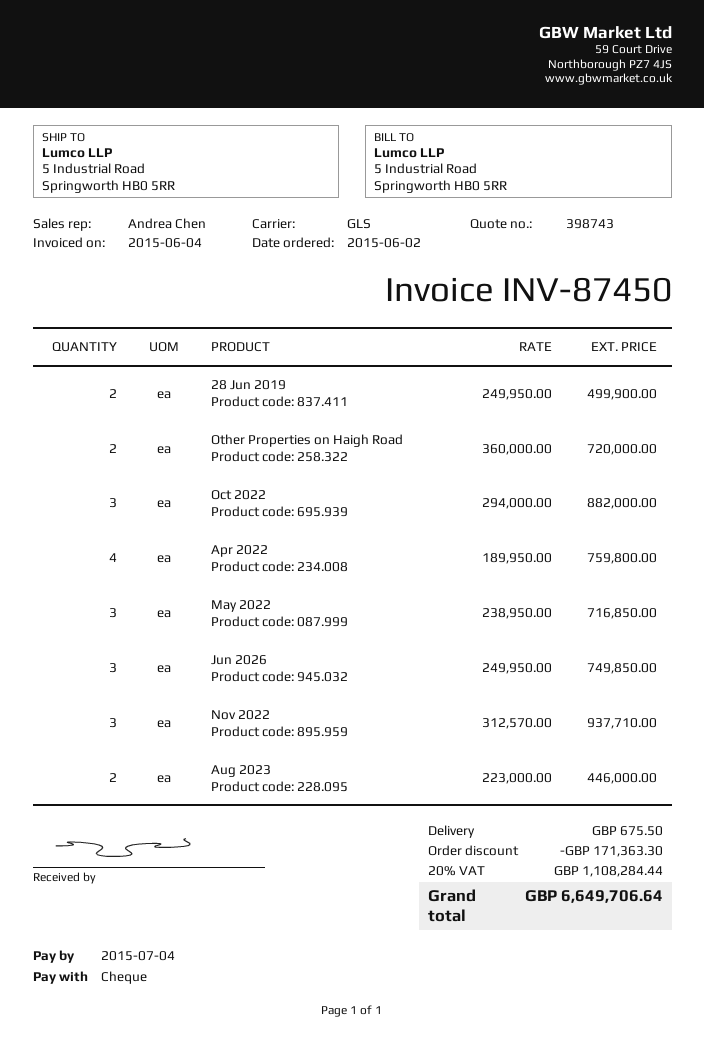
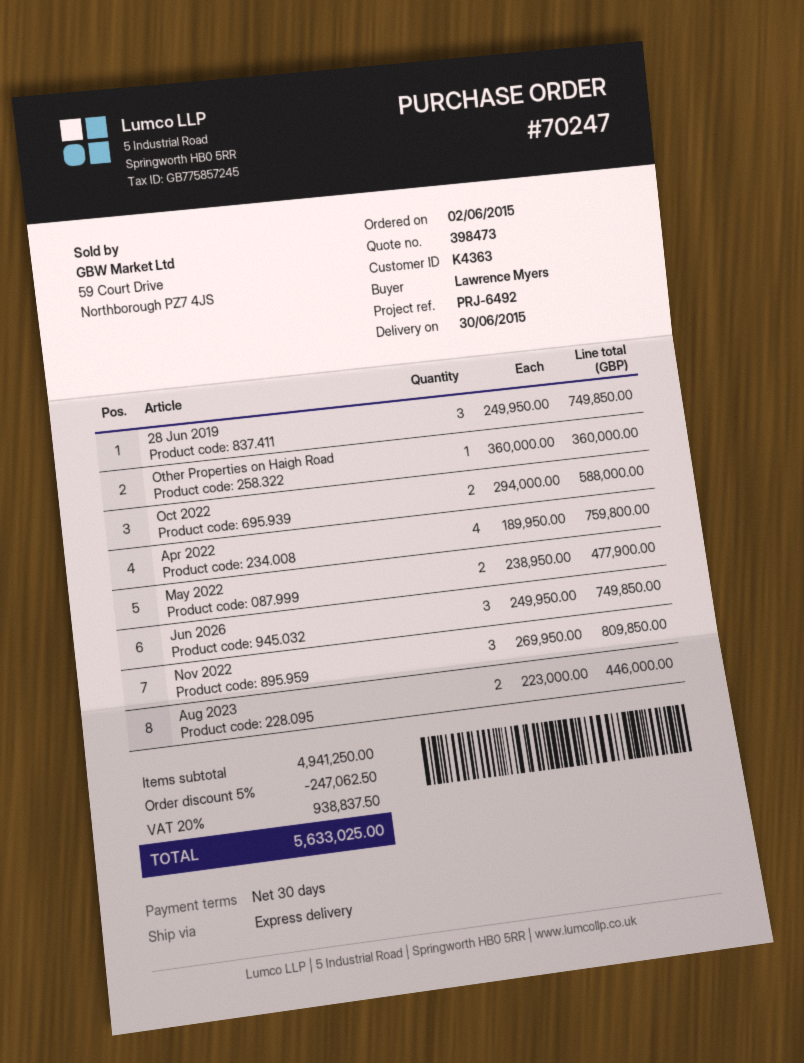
quote number: 398743 -> 398473
shipping method: GLS -> express
28 Jun 2019: 2 x 249950.00 = 499900.00 -> 3 x 249950.00 = 749850.00
Other Properties on Haigh Road: 2 x 360000.00 = 720000.00 -> 1 x 360000.00 = 360000.00
Oct 2022: 3 x 294000.00 = 882000.00 -> 2 x 294000.00 = 588000.00
May 2022: 3 x 238950.00 = 716850.00 -> 2 x 238950.00 = 477900.00
Nov 2022: 3 x 312570.00 = 937710.00 -> 3 x 269950.00 = 809850.00
discount: 171363.30 -> 247062.50
shipping: 675.50 -> none
tax: 20% = 1108284.44 -> 20% = 938837.50
total: 6649706.64 -> 5633025.00

